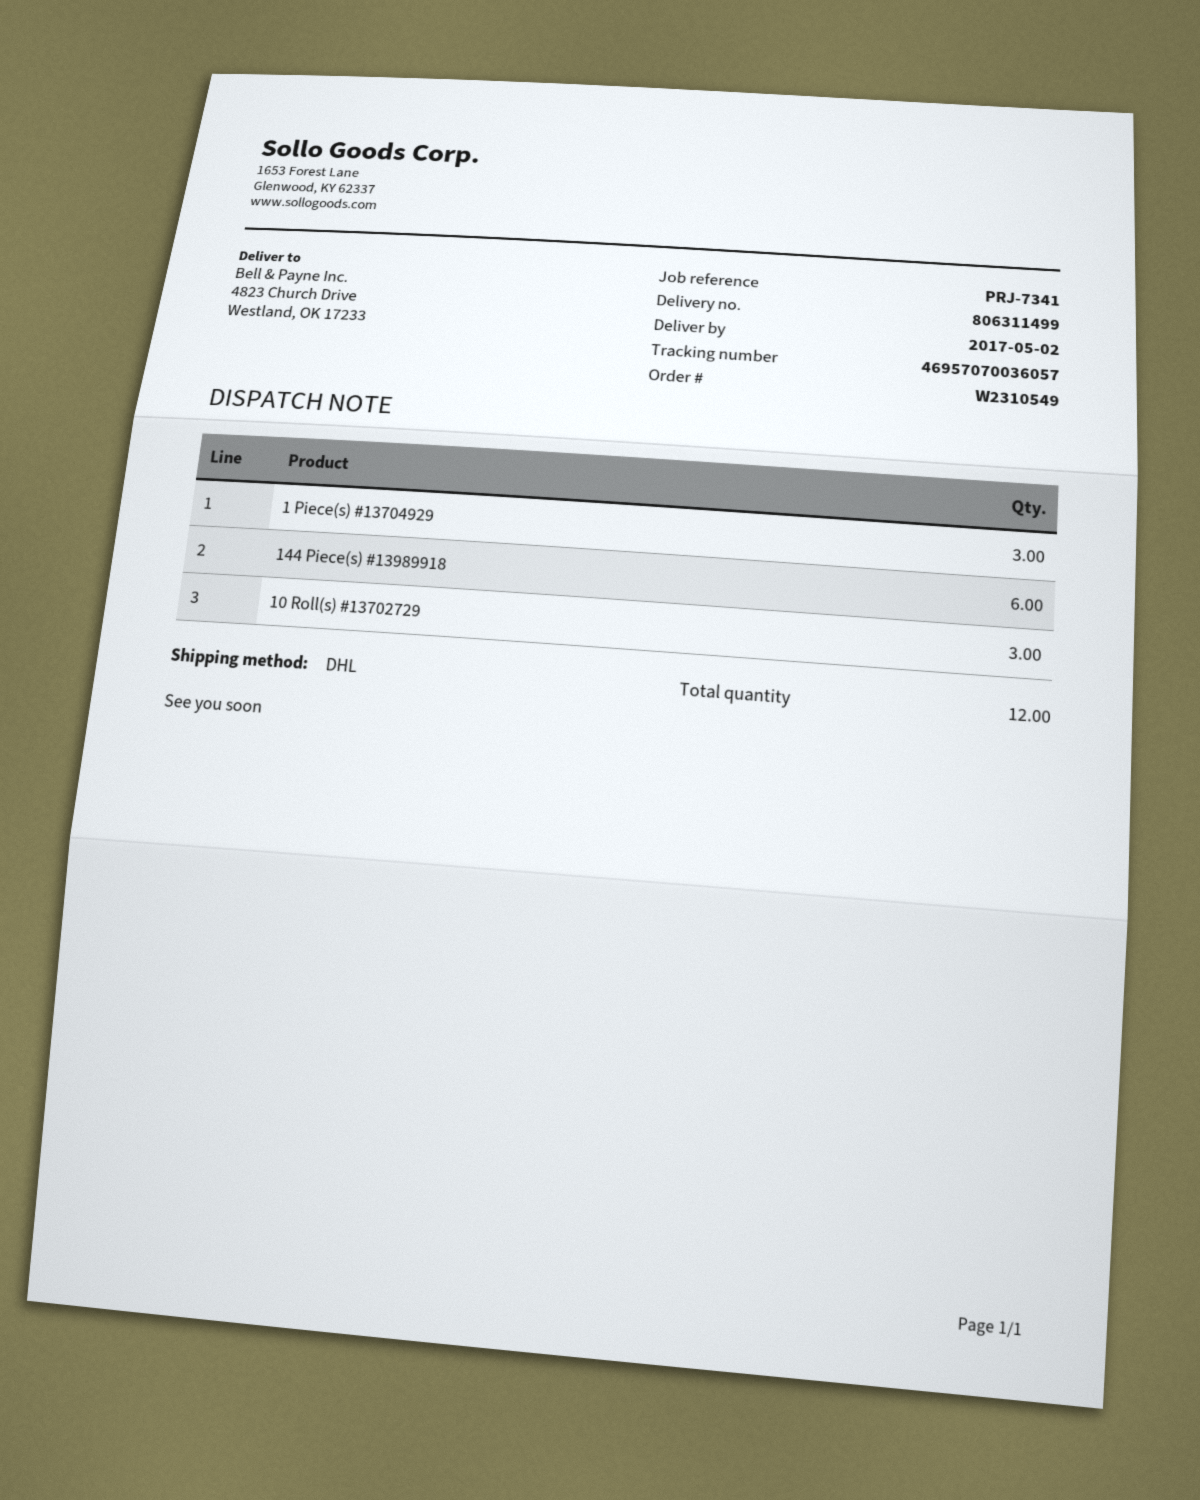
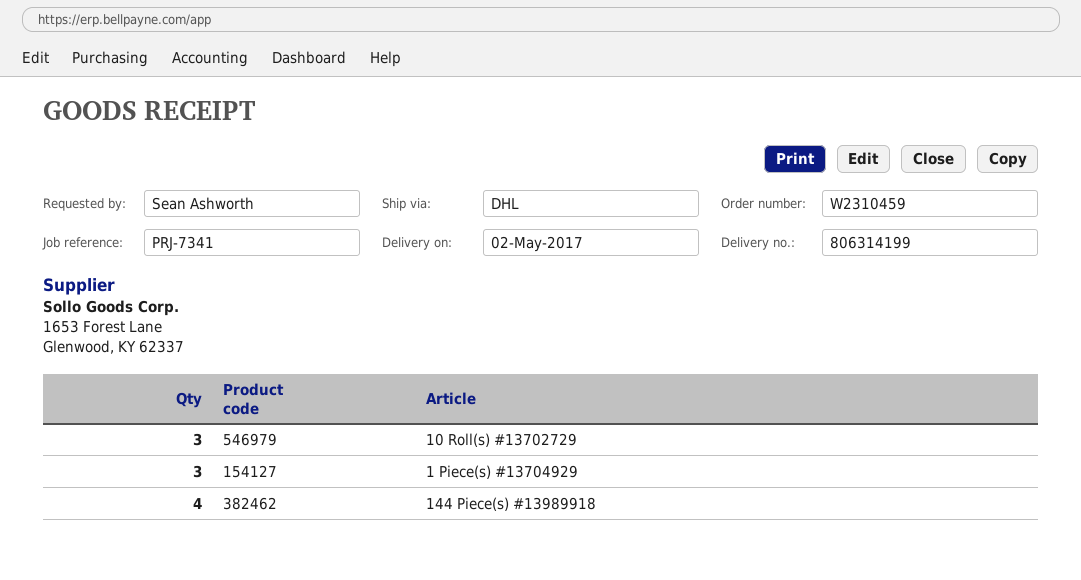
order number: W2310549 -> W2310459
delivery note number: 806311499 -> 806314199
144 Piece(s) #13989918: 6 -> 4

